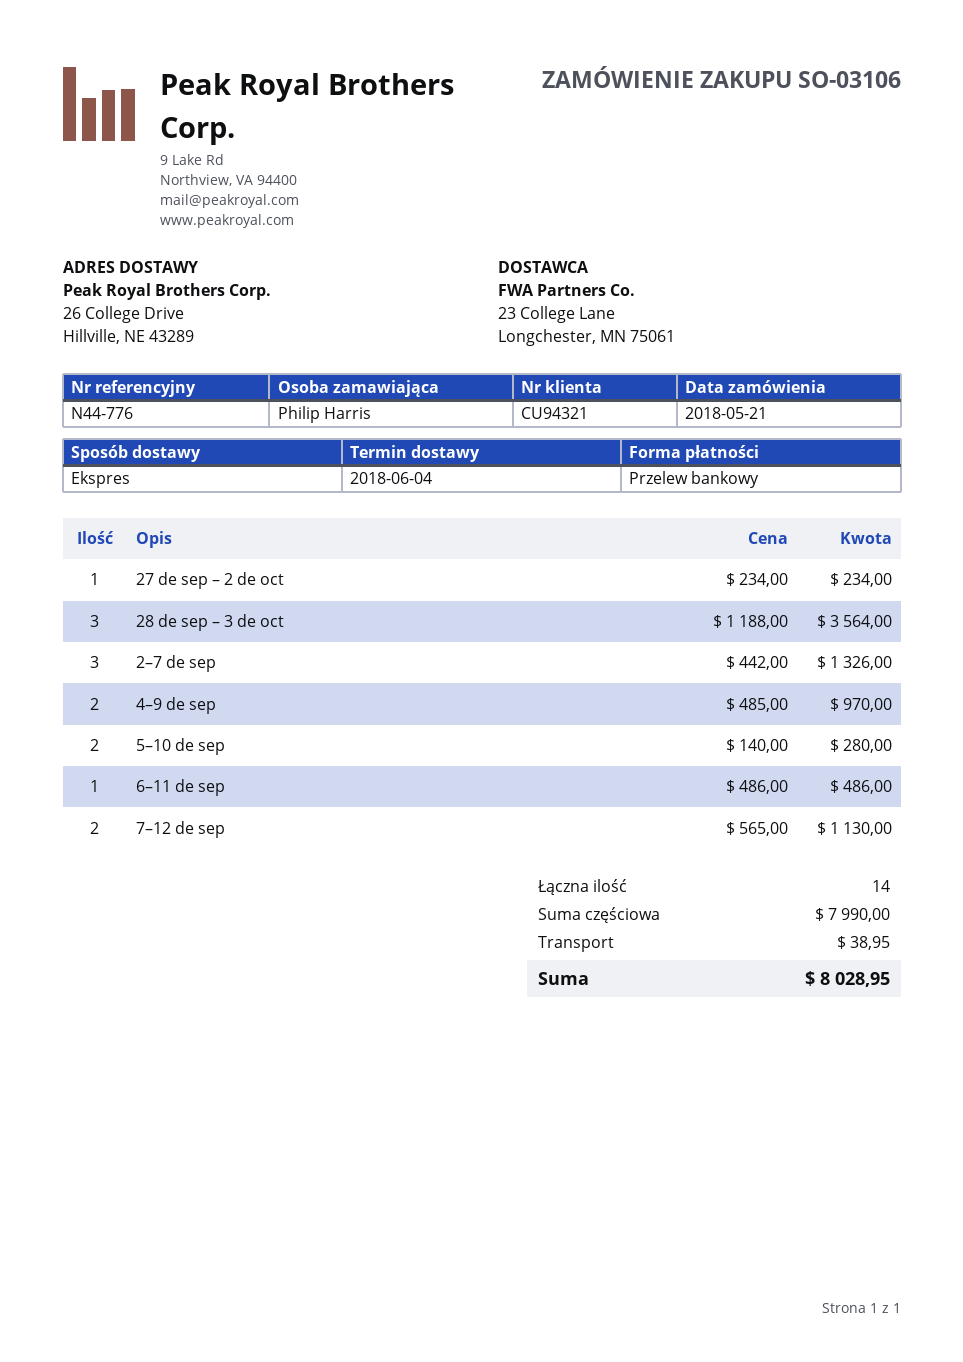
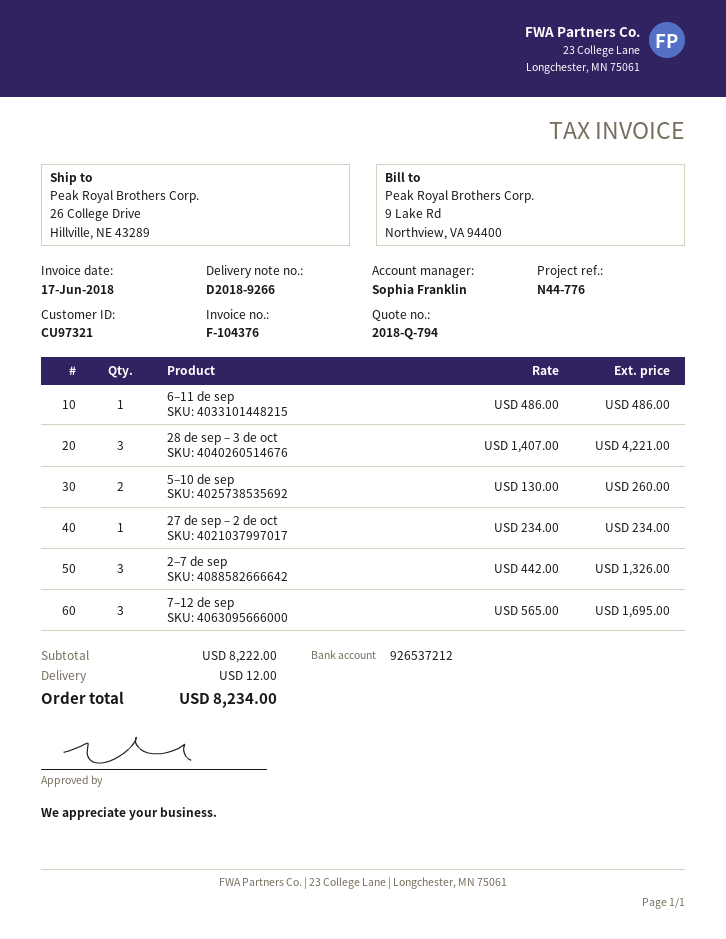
customer number: CU94321 -> CU97321
28 de sep – 3 de oct: 3 x 1188.00 = 3564.00 -> 3 x 1407.00 = 4221.00
4–9 de sep: 2 x 485.00 = 970.00 -> none
5–10 de sep: 2 x 140.00 = 280.00 -> 2 x 130.00 = 260.00
7–12 de sep: 2 x 565.00 = 1130.00 -> 3 x 565.00 = 1695.00
subtotal: 7990.00 -> 8222.00
shipping: 38.95 -> 12.00
total: 8028.95 -> 8234.00

